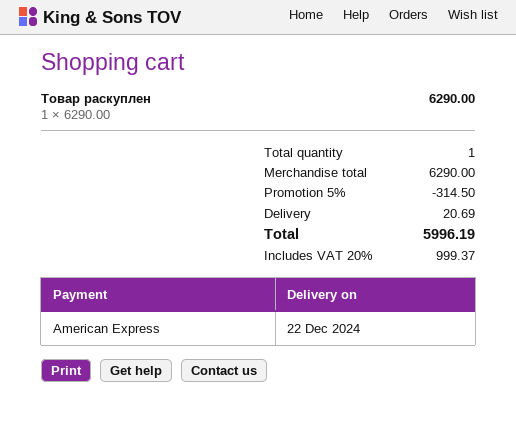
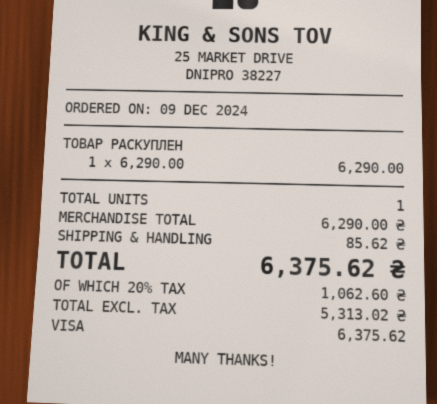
payment method: American Express -> Visa
discount: 5% = 314.50 -> none
shipping: 20.69 -> 85.62
tax: 20% = 999.37 -> 20% = 1062.60
total: 5996.19 -> 6375.62

